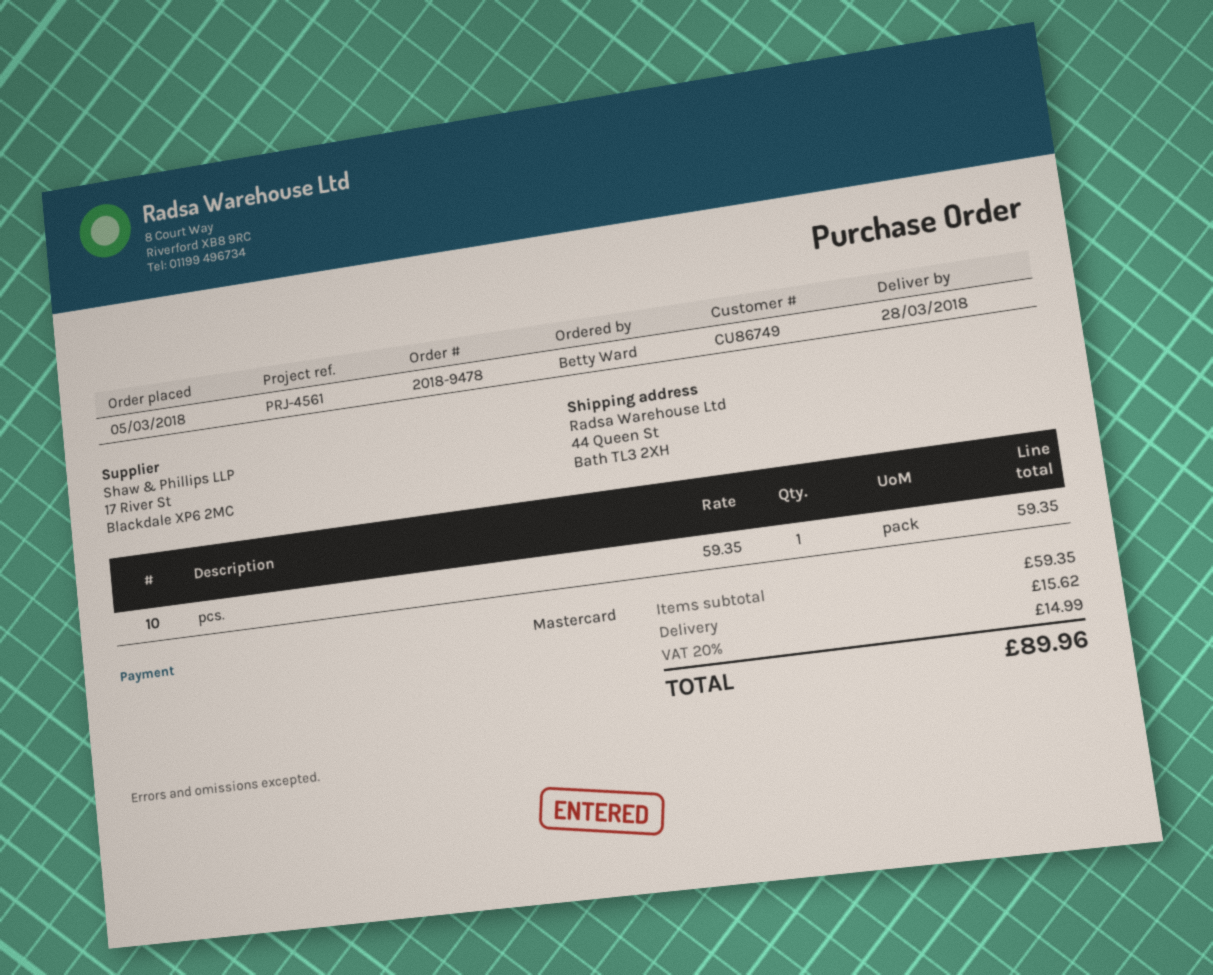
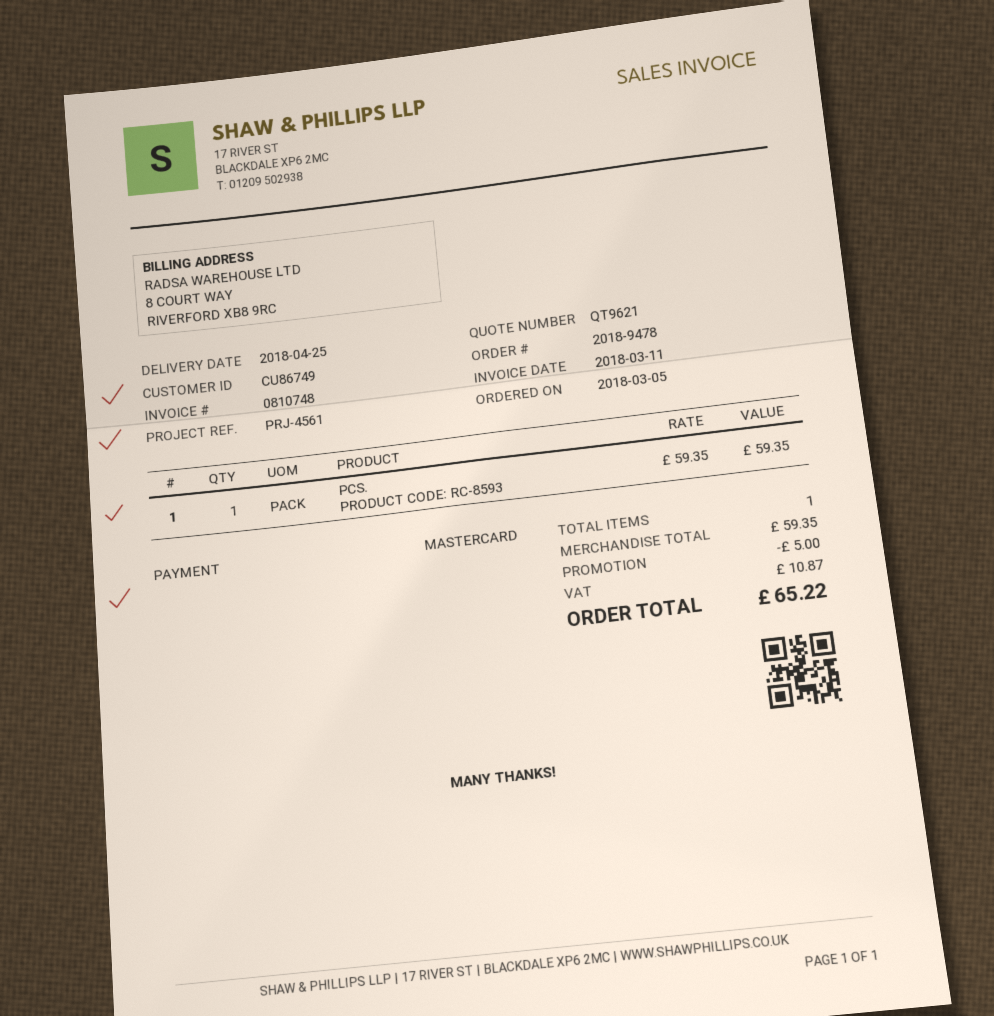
delivery date: 2018-03-28 -> 2018-04-25
discount: none -> 5.00
shipping: 15.62 -> none
tax: 14.99 -> 10.87
total: 89.96 -> 65.22

